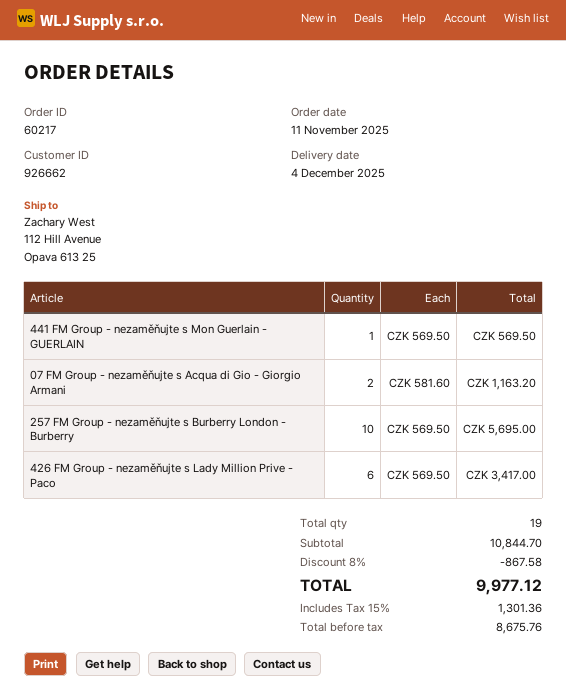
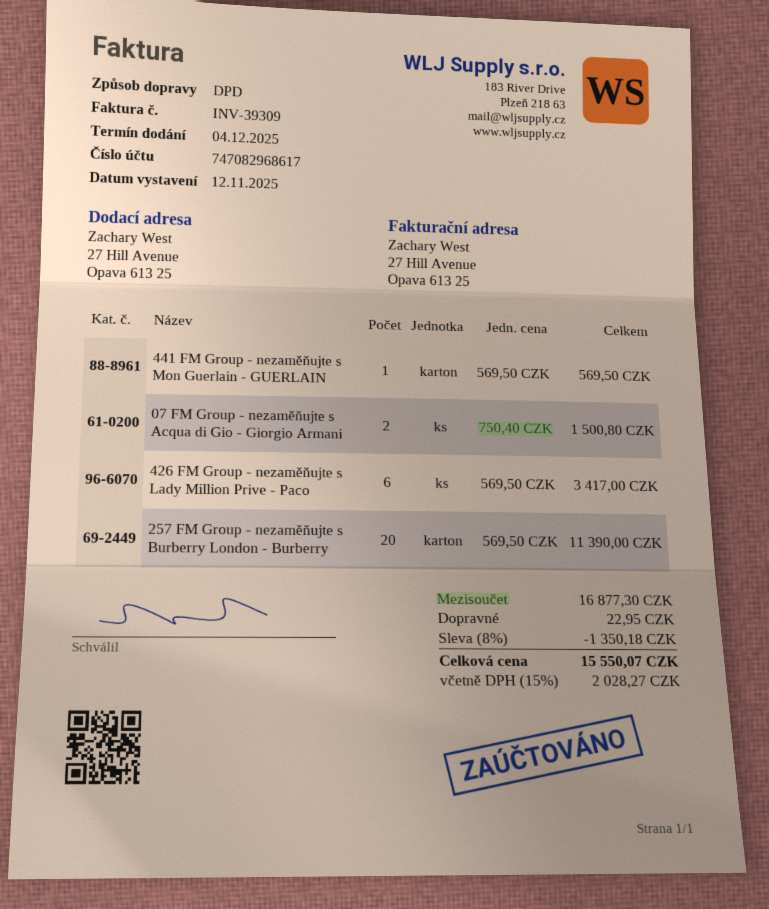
ship to: 112 Hill Avenue, Opava 613 25 -> 27 Hill Avenue, Opava 613 25
07 FM Group - nezaměňujte s Acqua di Gio - Giorgio Armani: 2 x 581.60 = 1163.20 -> 2 x 750.40 = 1500.80
257 FM Group - nezaměňujte s Burberry London - Burberry: 10 x 569.50 = 5695.00 -> 20 x 569.50 = 11390.00
subtotal: 10844.70 -> 16877.30
discount: 8% = 867.58 -> 8% = 1350.18
shipping: none -> 22.95
tax: 15% = 1301.36 -> 15% = 2028.27
total: 9977.12 -> 15550.07

